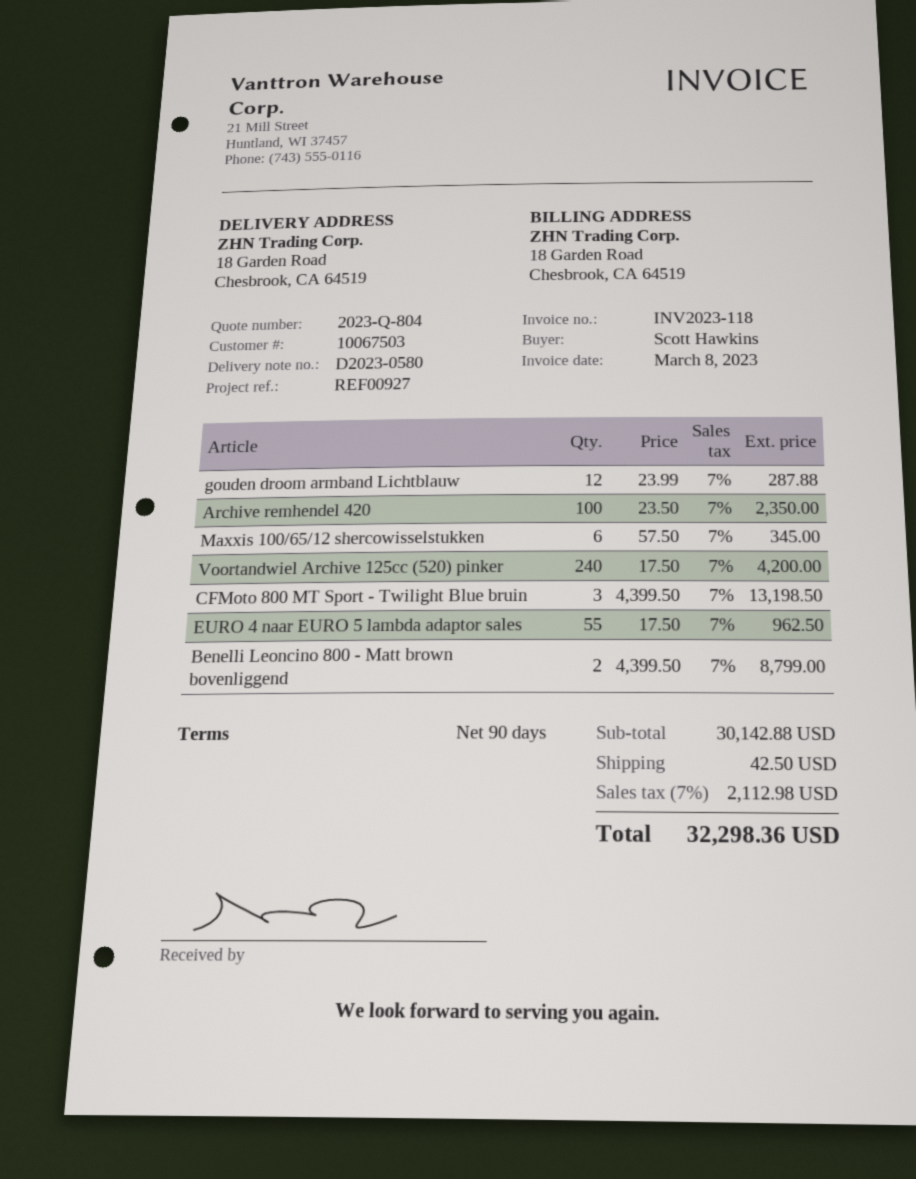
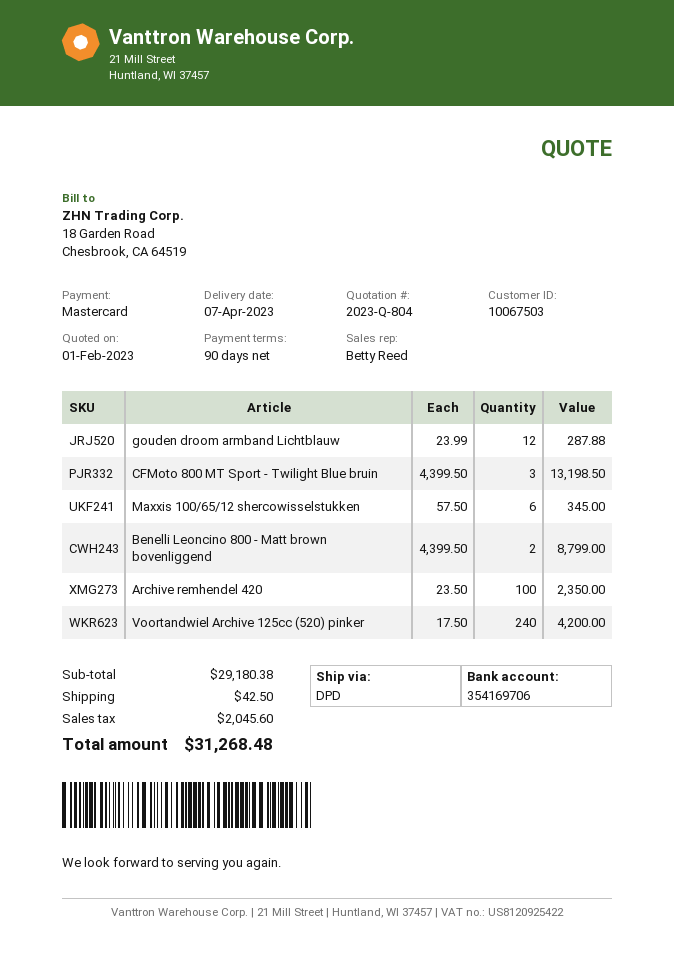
EURO 4 naar EURO 5 lambda adaptor sales: 55 x 17.50 = 962.50 -> none
subtotal: 30142.88 -> 29180.38
tax: 2112.98 -> 2045.60
total: 32298.36 -> 31268.48

